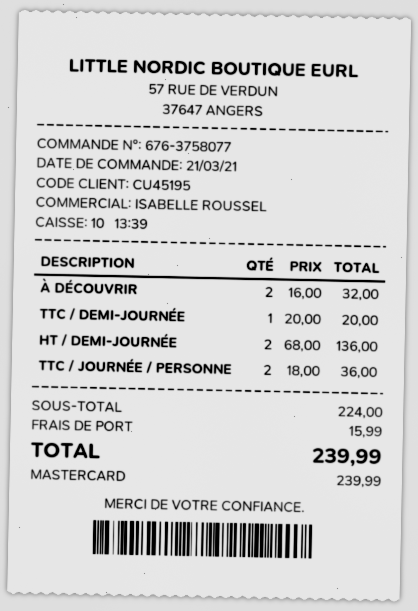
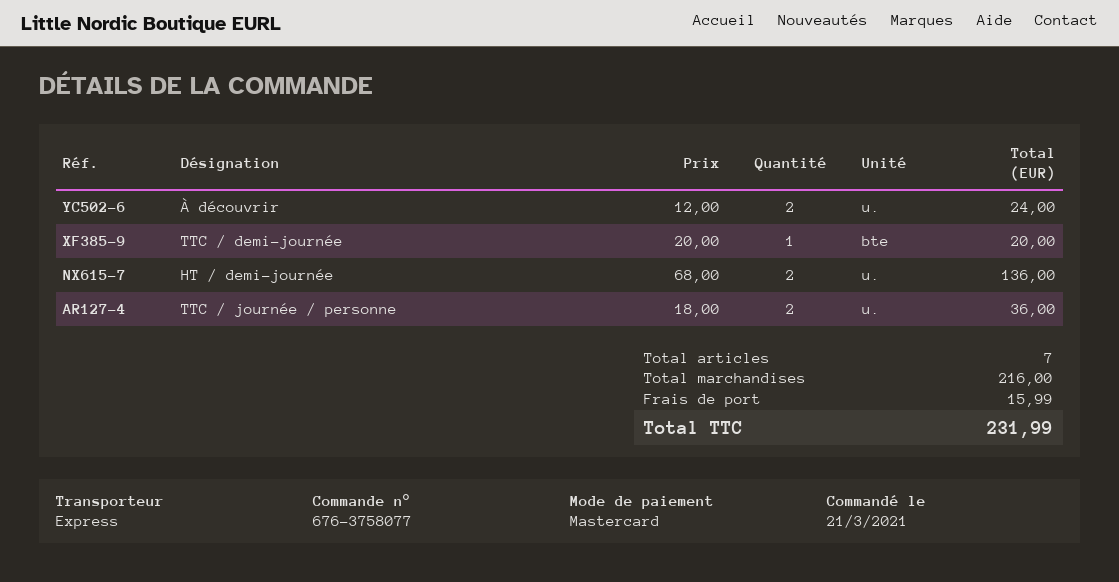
À DÉCOUVRIR: 2 x 16.00 = 32.00 -> 2 x 12.00 = 24.00
subtotal: 224.00 -> 216.00
total: 239.99 -> 231.99

